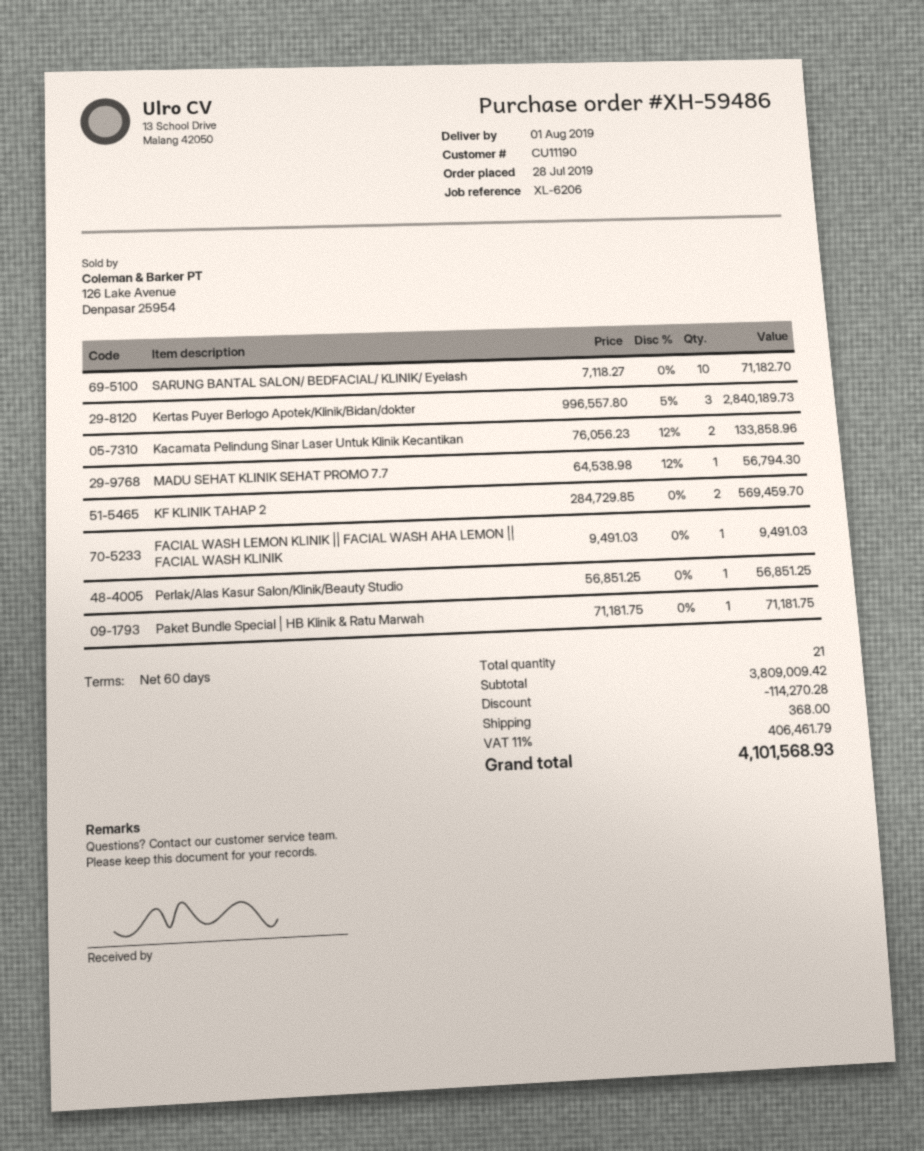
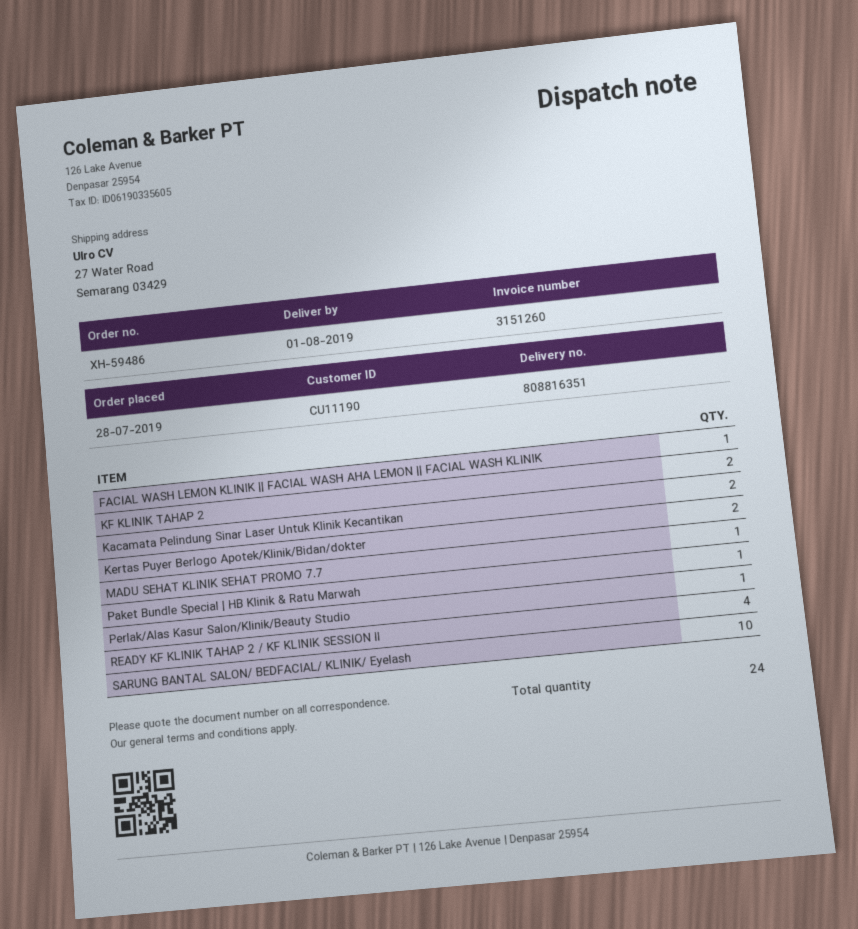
Kertas Puyer Berlogo Apotek/Klinik/Bidan/dokter: 3 -> 2
READY KF KLINIK TAHAP 2 / KF KLINIK SESSION ll: none -> 4
total quantity: 21 -> 24

